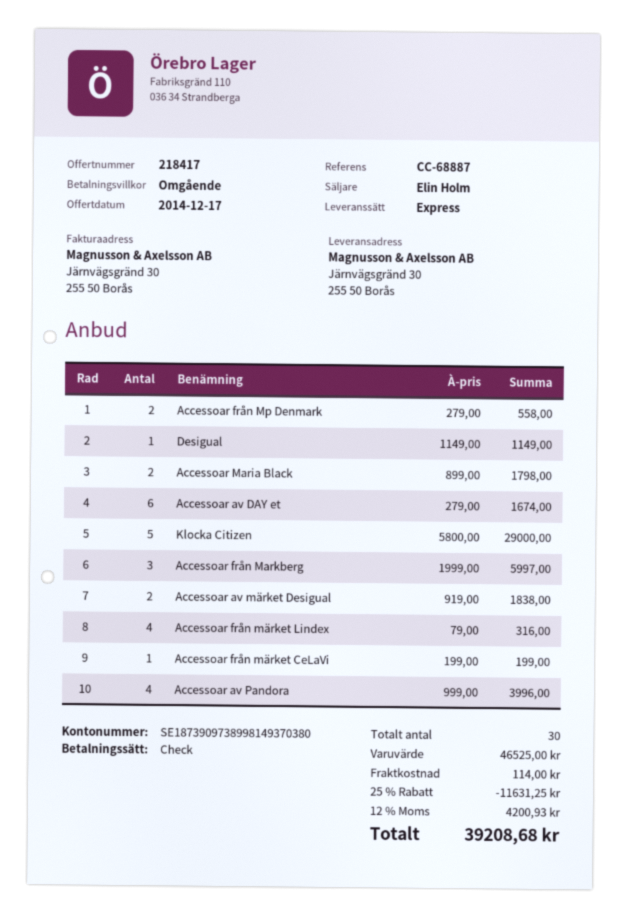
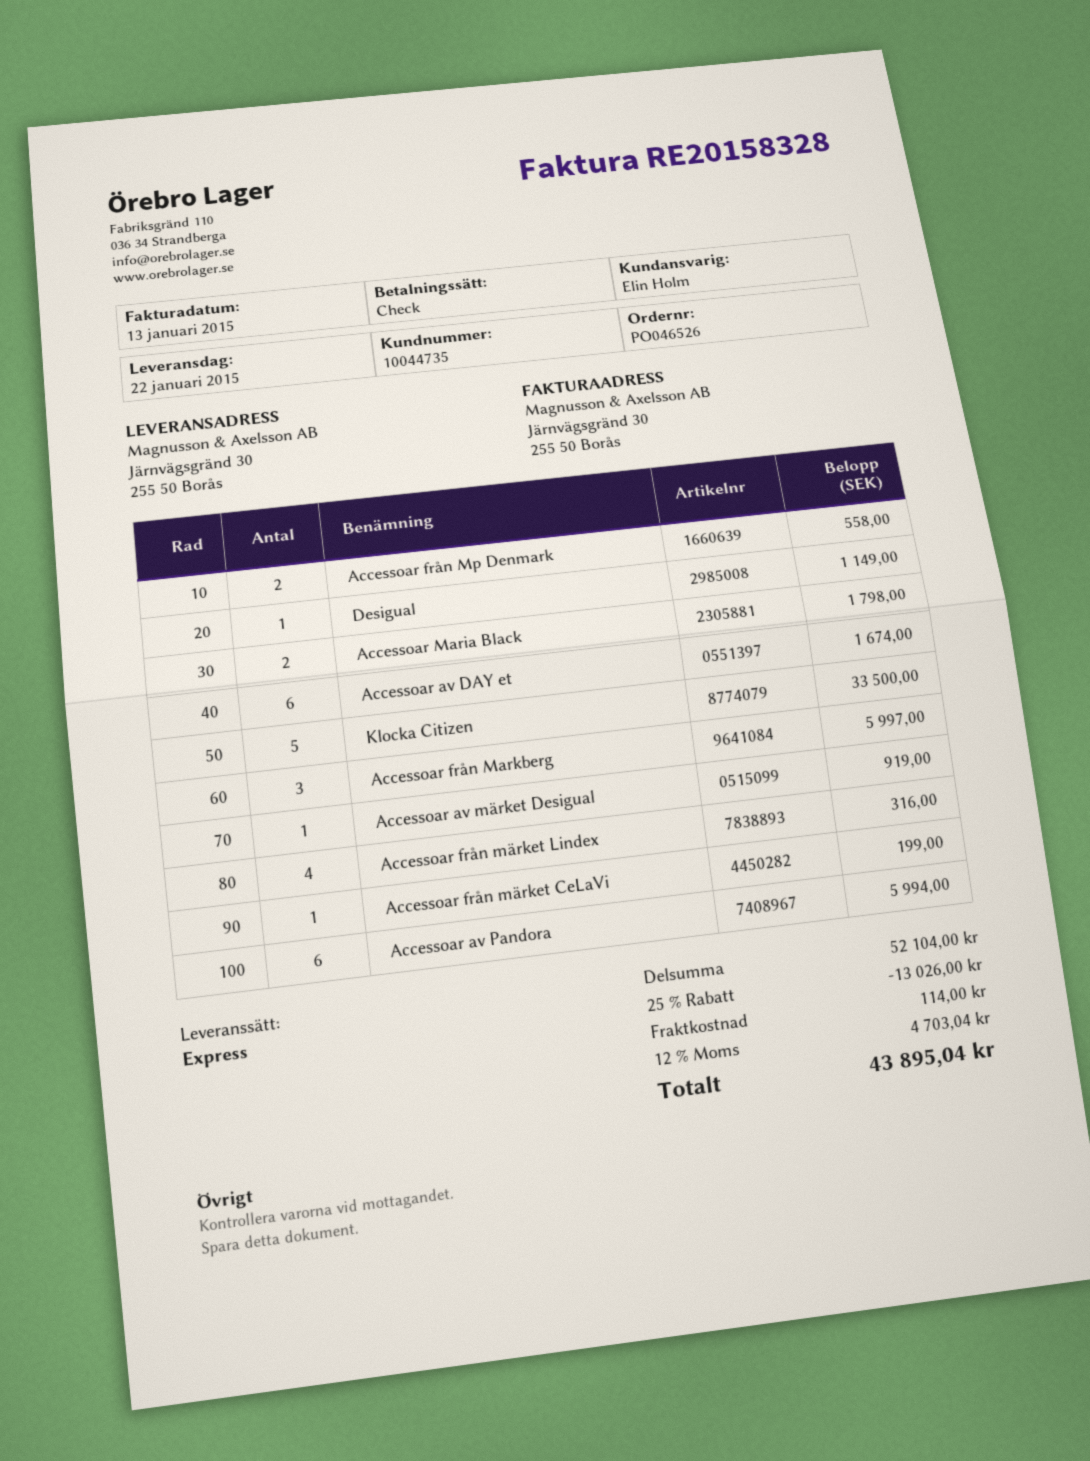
Klocka Citizen: 5 for 29000.00 -> 5 for 33500.00
Accessoar av märket Desigual: 2 for 1838.00 -> 1 for 919.00
Accessoar av Pandora: 4 for 3996.00 -> 6 for 5994.00
subtotal: 46525.00 -> 52104.00
discount: 25% = 11631.25 -> 25% = 13026.00
tax: 12% = 4200.93 -> 12% = 4703.04
total: 39208.68 -> 43895.04

